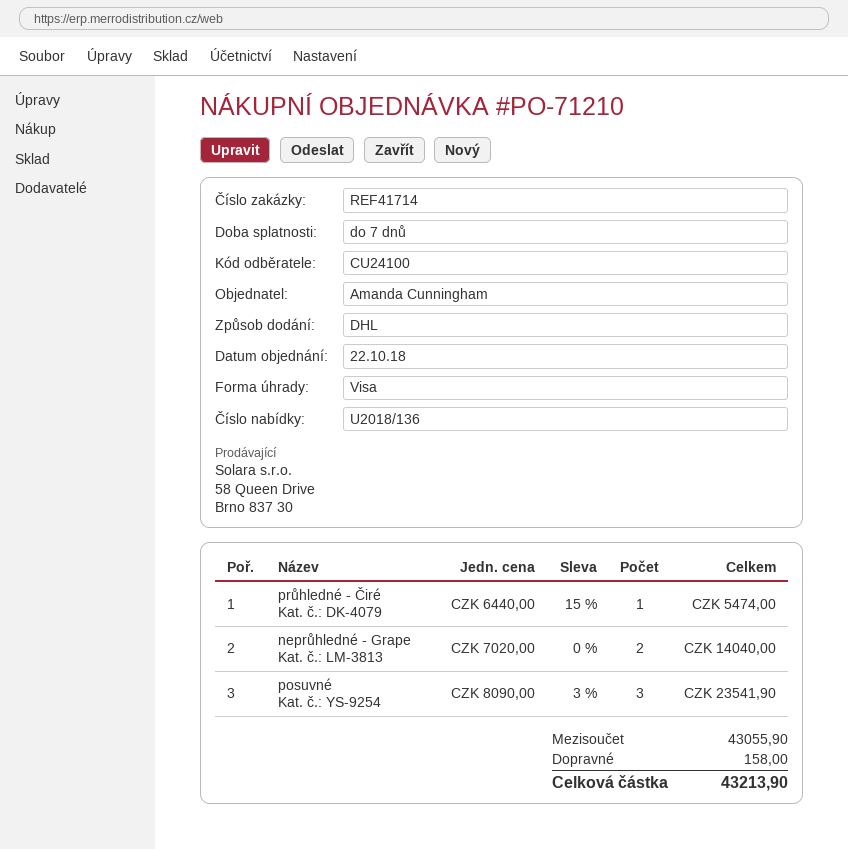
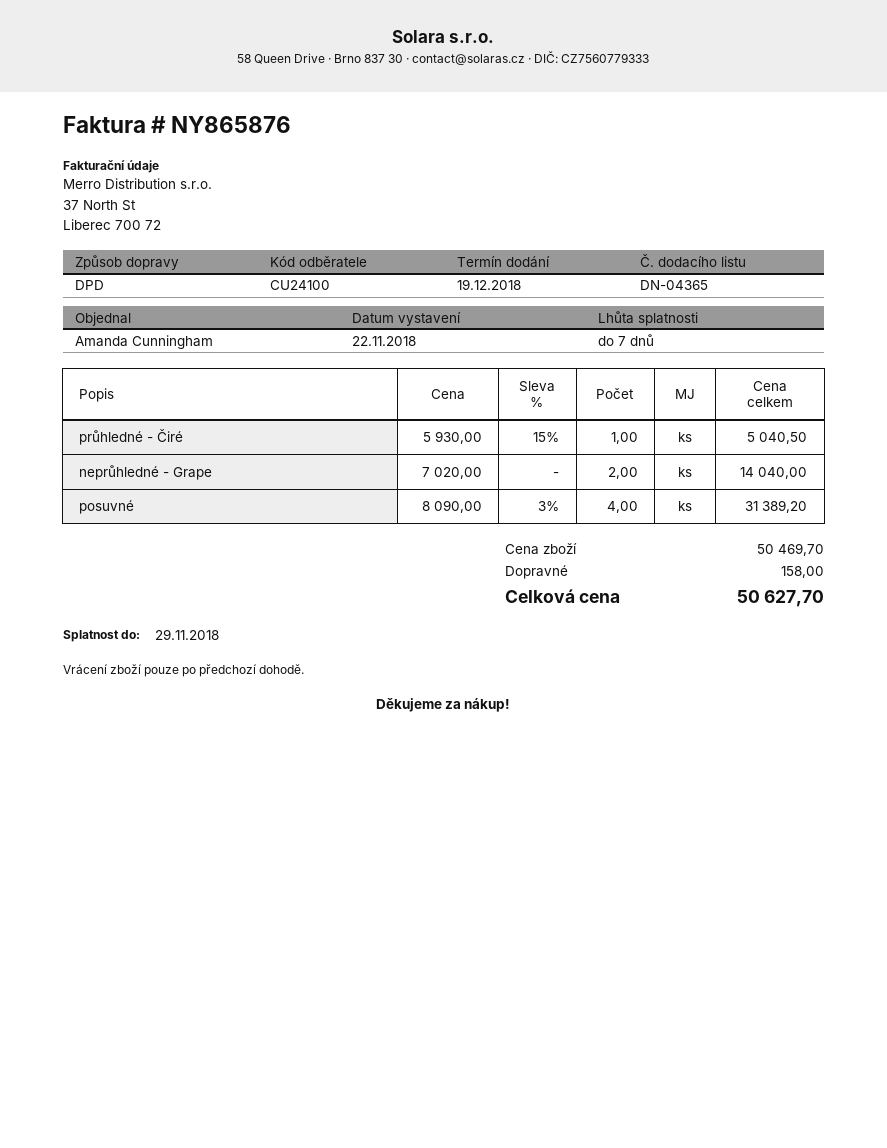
shipping method: DHL -> DPD
průhledné - Čiré: 1 x 6440.00 - 15% = 5474.00 -> 1 x 5930.00 - 15% = 5040.50
posuvné: 3 x 8090.00 - 3% = 23541.90 -> 4 x 8090.00 - 3% = 31389.20
subtotal: 43055.90 -> 50469.70
total: 43213.90 -> 50627.70

